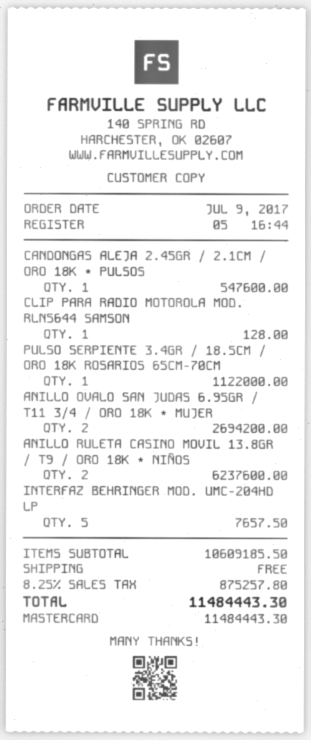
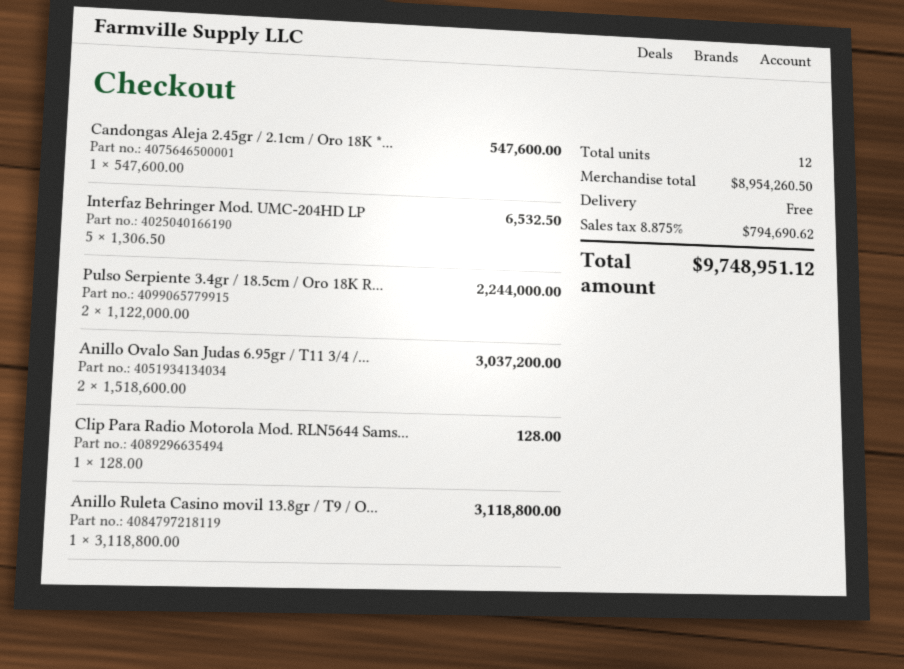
PULSO SERPIENTE 3.4GR / 18.5CM / ORO 18K ROSARIOS 65CM-70CM: 1 for 1122000.00 -> 2 for 2244000.00
ANILLO OVALO SAN JUDAS 6.95GR / T11 3/4 / ORO 18K * MUJER: 2 for 2694200.00 -> 2 for 3037200.00
ANILLO RULETA CASINO MOVIL 13.8GR / T9 / ORO 18K * NIÑOS: 2 for 6237600.00 -> 1 for 3118800.00
INTERFAZ BEHRINGER MOD. UMC-204HD LP: 5 for 7657.50 -> 5 for 6532.50
subtotal: 10609185.50 -> 8954260.50
tax: 8.25% = 875257.80 -> 8.875% = 794690.62
total: 11484443.30 -> 9748951.12

